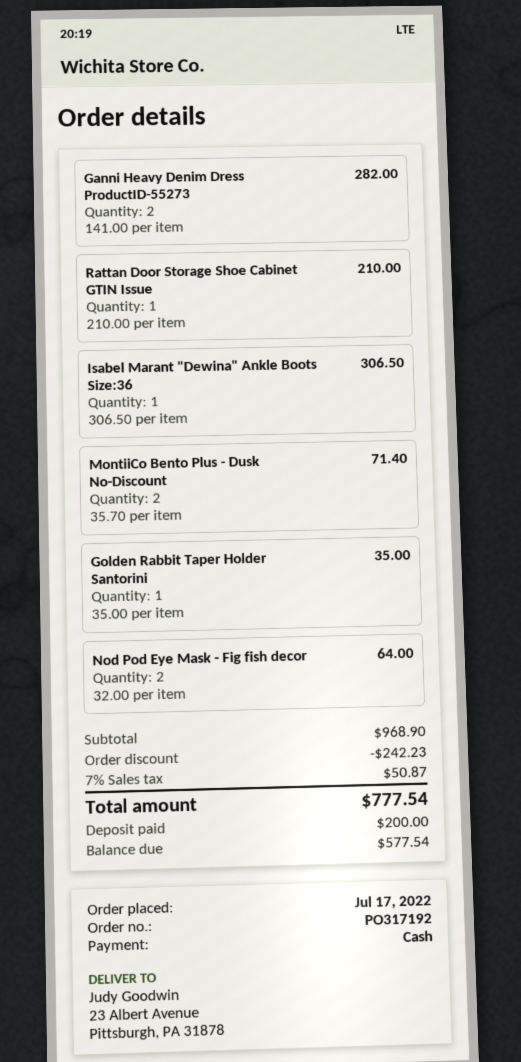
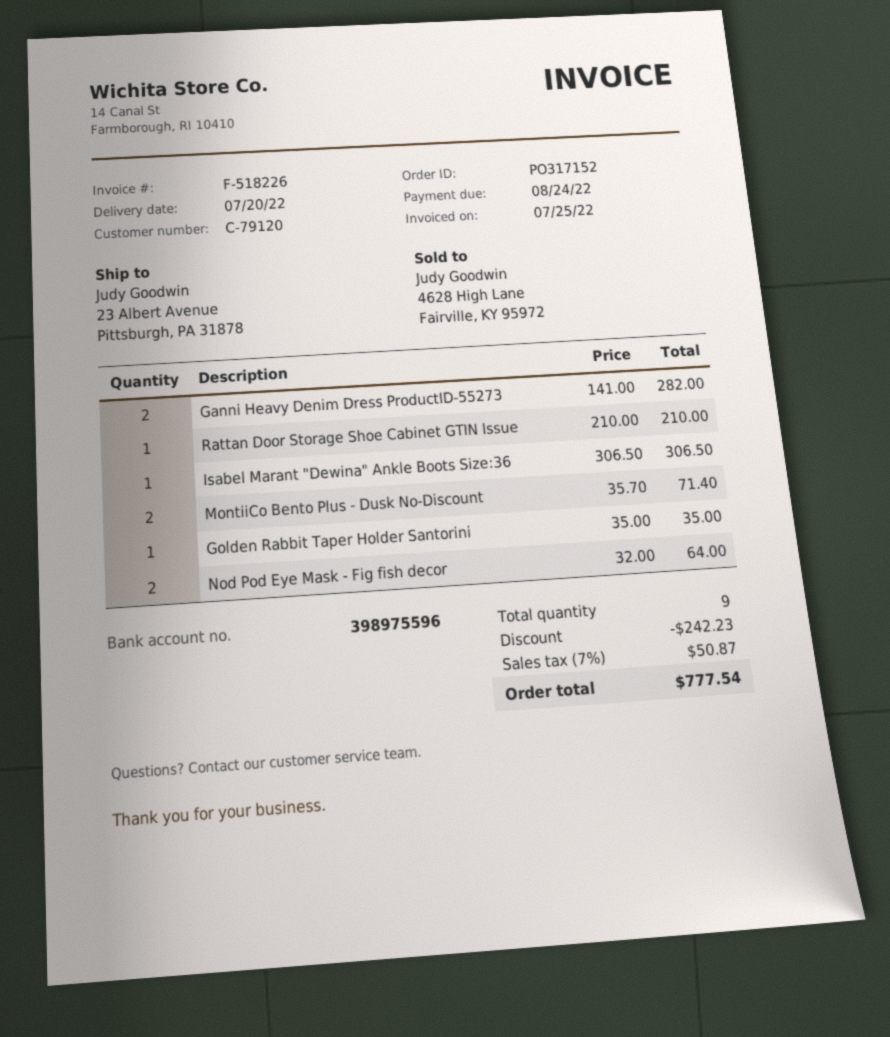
order number: PO317192 -> PO317152

